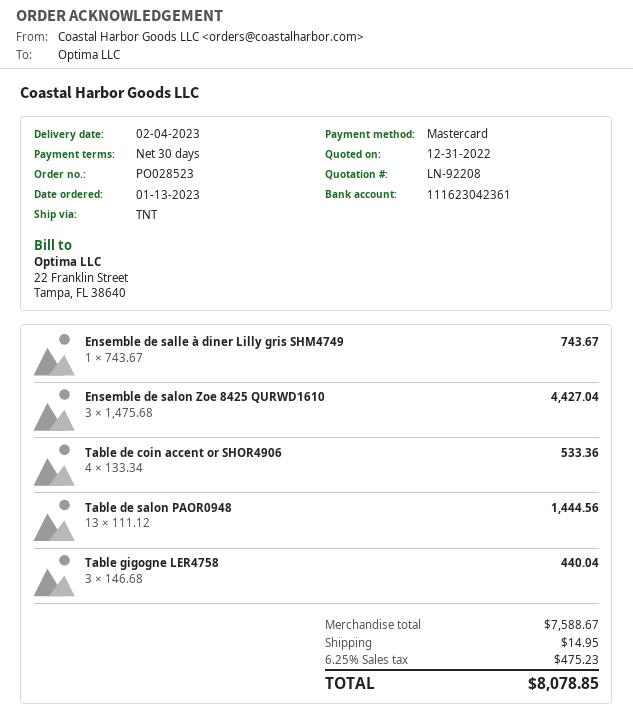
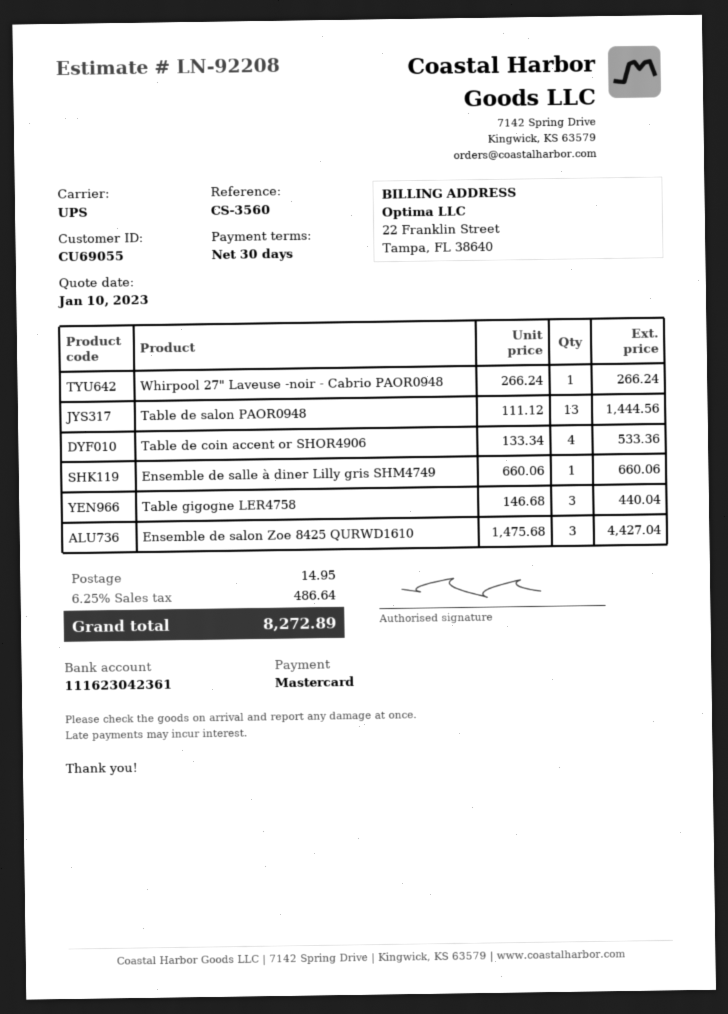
quote date: 2022-12-31 -> 2023-01-10
shipping method: TNT -> UPS
Ensemble de salle à diner Lilly gris SHM4749: 1 x 743.67 = 743.67 -> 1 x 660.06 = 660.06
Whirpool 27" Laveuse -noir - Cabrio PAOR0948: none -> 1 x 266.24 = 266.24
tax: 6.25% = 475.23 -> 6.25% = 486.64
total: 8078.85 -> 8272.89

